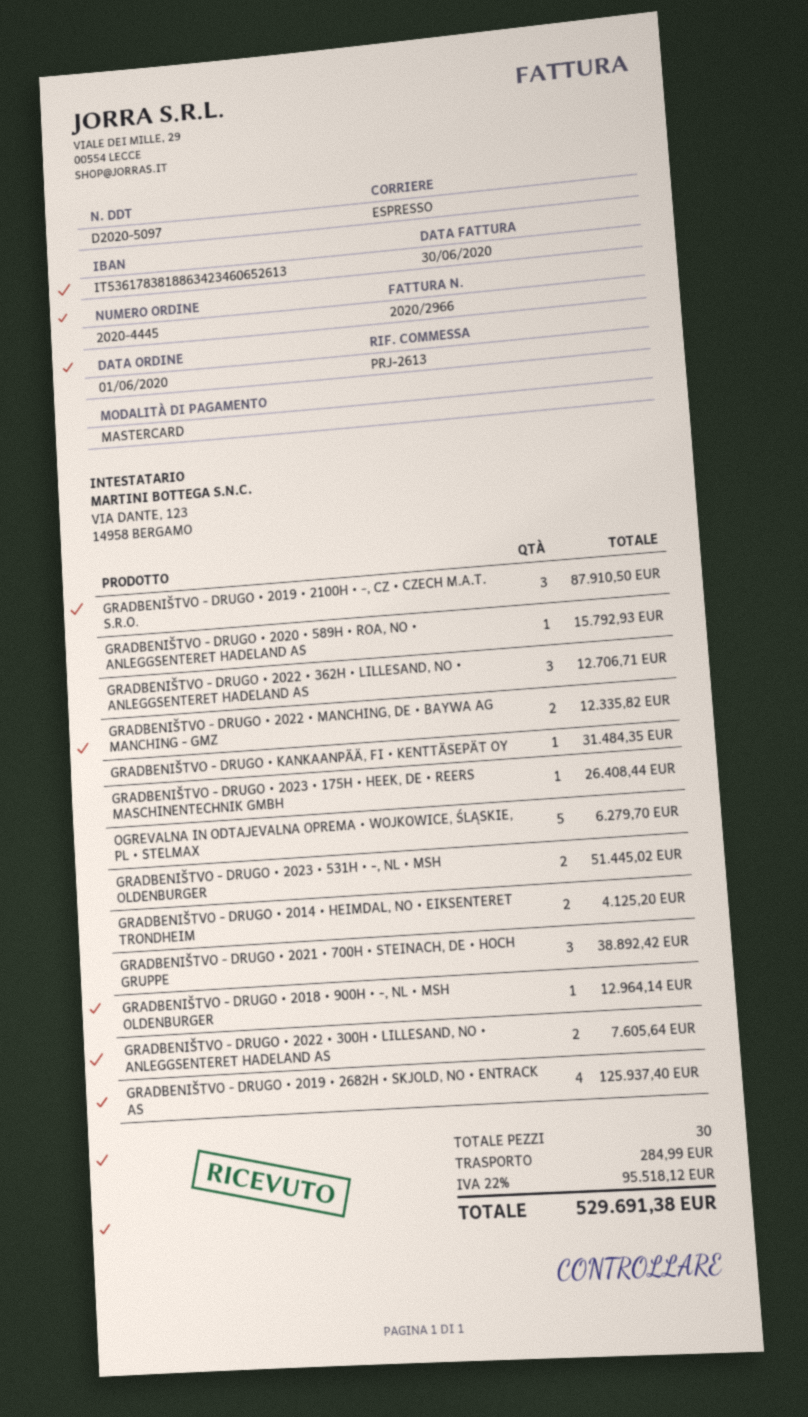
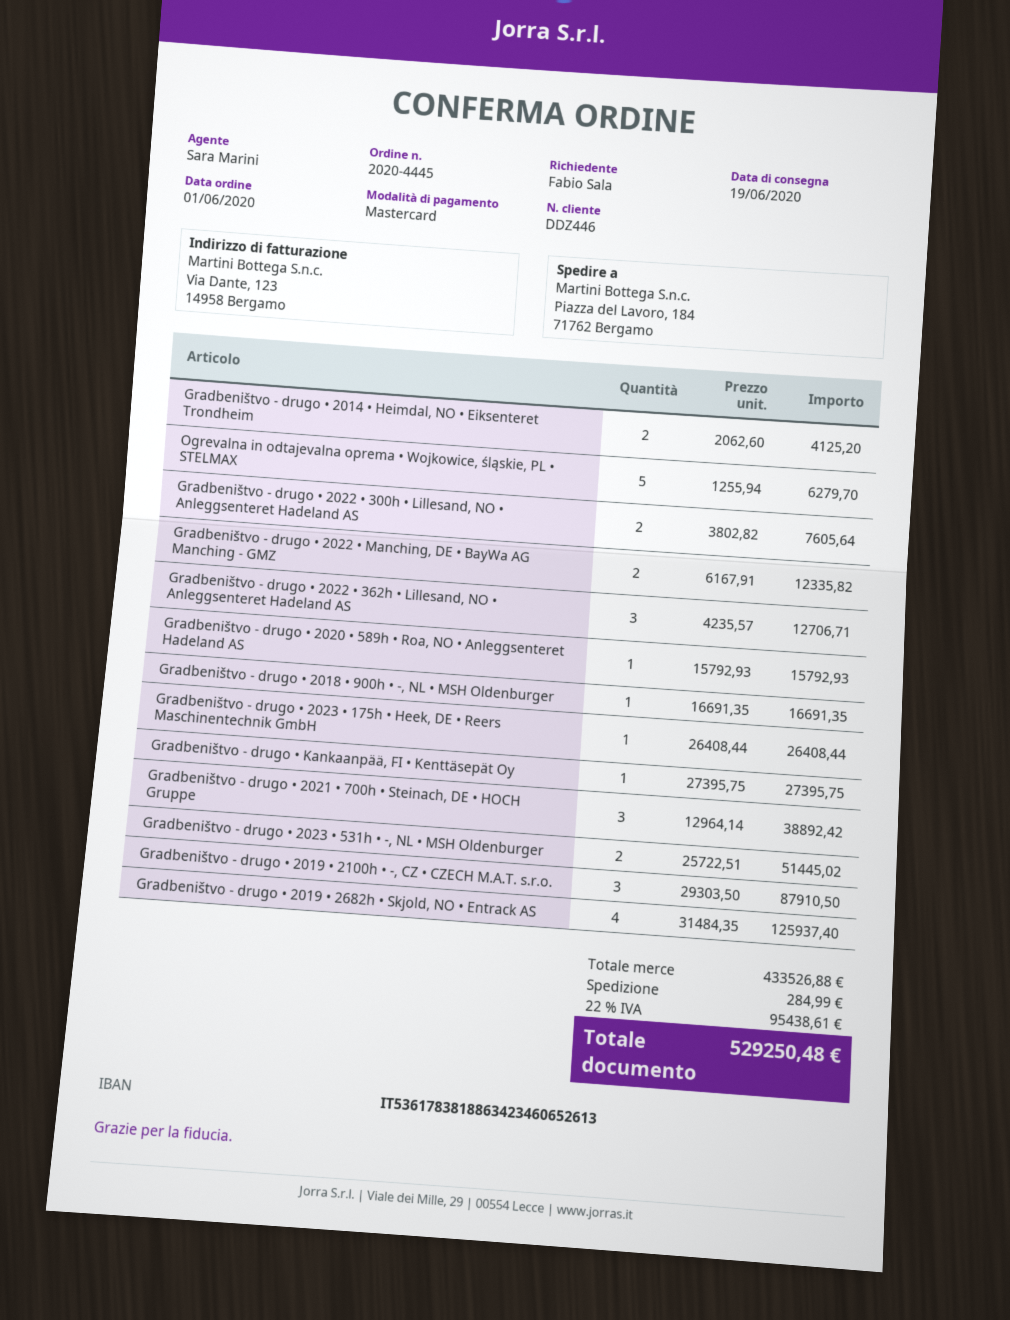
GRADBENIŠTVO - DRUGO • KANKAANPÄÄ, FI • KENTTÄSEPÄT OY: 1 for 31484.35 -> 1 for 27395.75
GRADBENIŠTVO - DRUGO • 2018 • 900H • -, NL • MSH OLDENBURGER: 1 for 12964.14 -> 1 for 16691.35
tax: 22% = 95518.12 -> 22% = 95438.61
total: 529691.38 -> 529250.48

